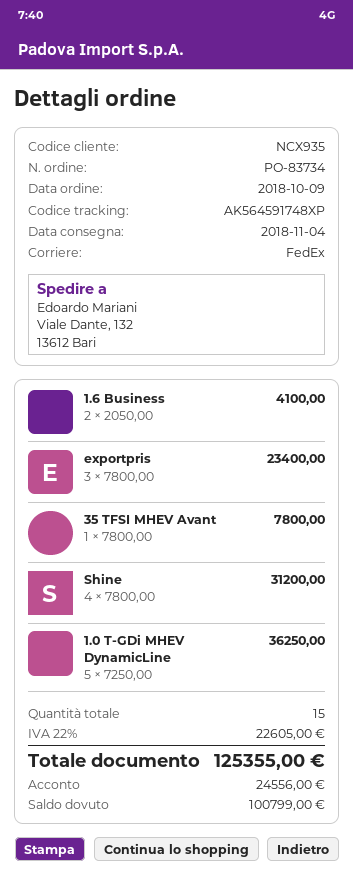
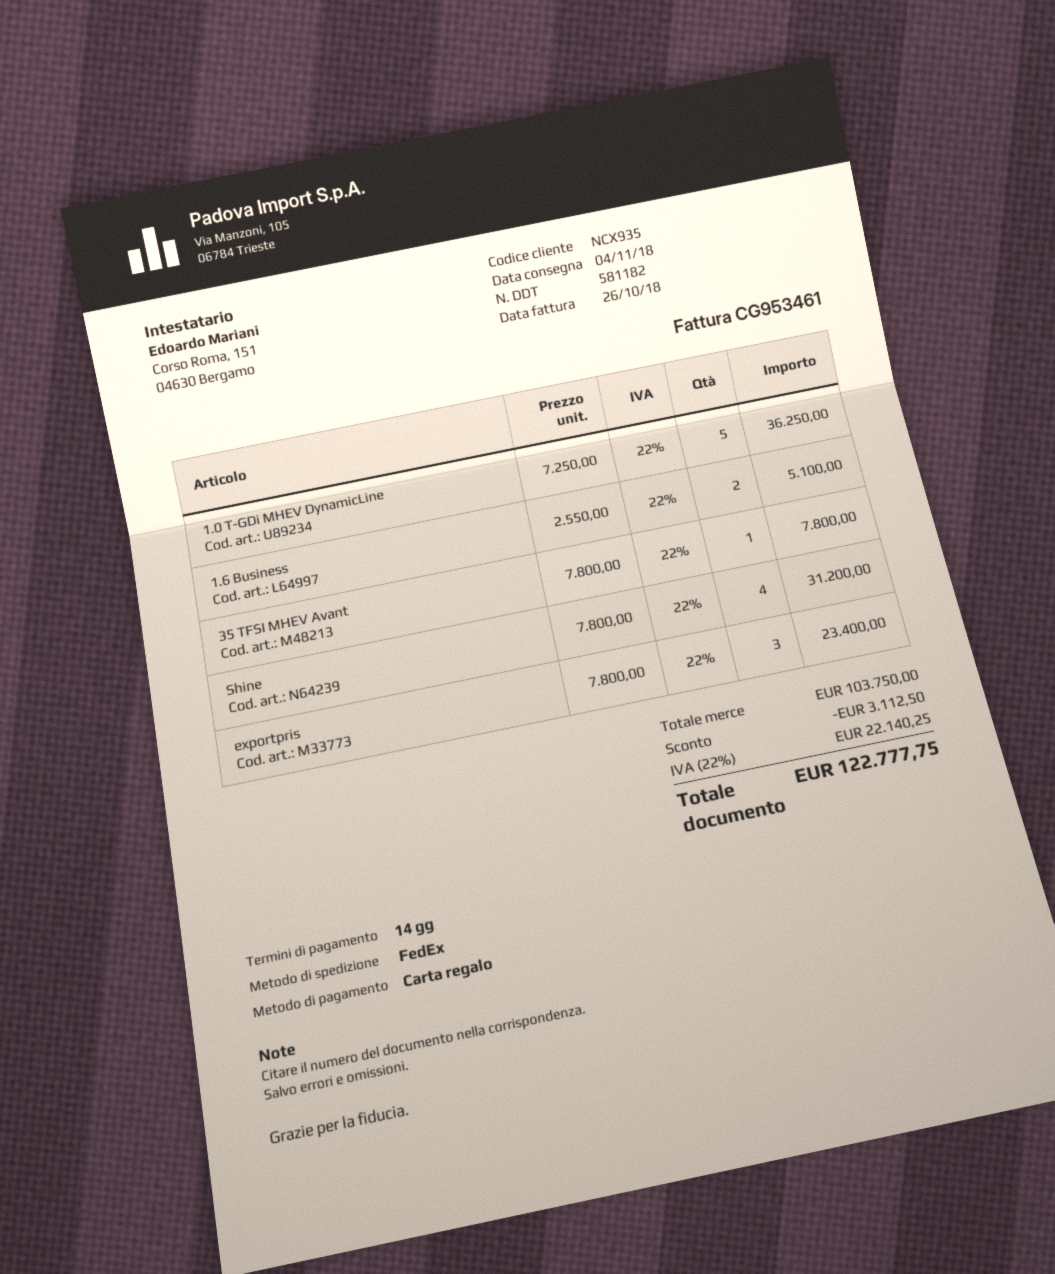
1.6 Business: 2 x 2050.00 = 4100.00 -> 2 x 2550.00 = 5100.00
discount: none -> 3112.50
tax: 22% = 22605.00 -> 22% = 22140.25
total: 125355.00 -> 122777.75

